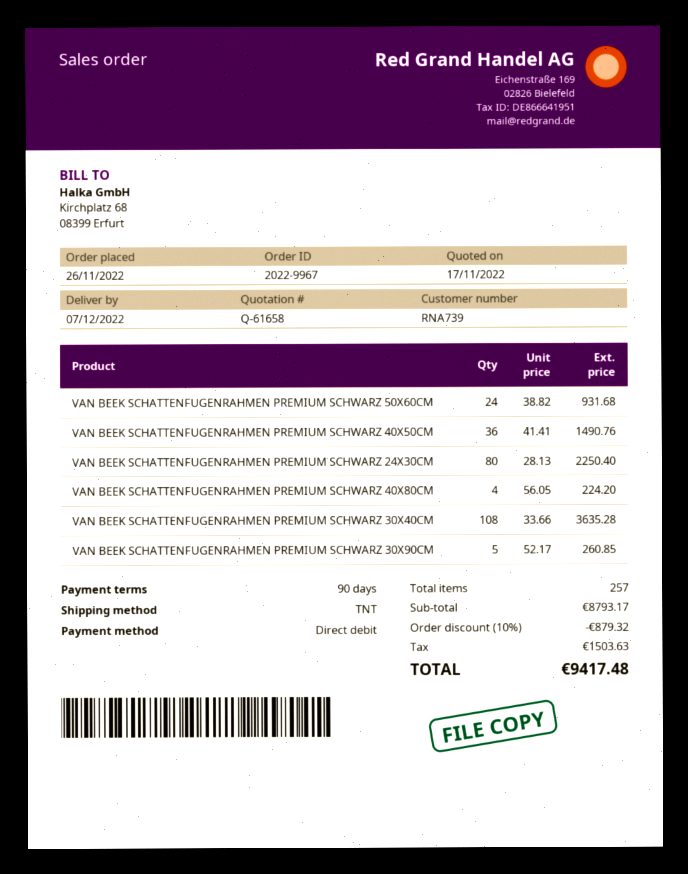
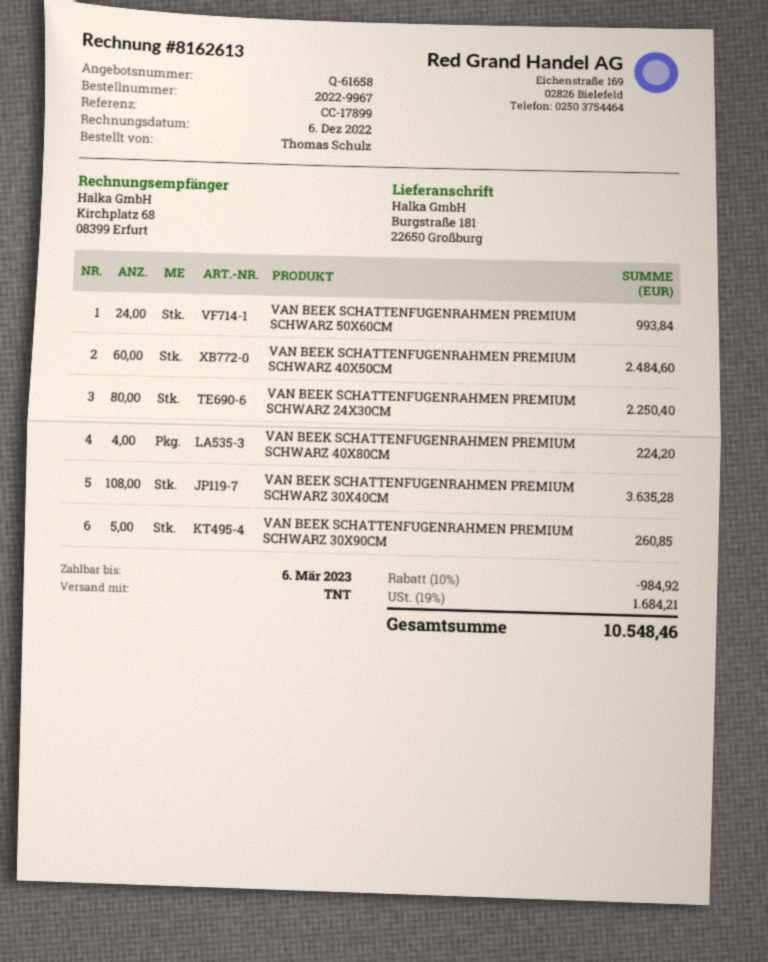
VAN BEEK SCHATTENFUGENRAHMEN PREMIUM SCHWARZ 50X60CM: 24 for 931.68 -> 24 for 993.84
VAN BEEK SCHATTENFUGENRAHMEN PREMIUM SCHWARZ 40X50CM: 36 for 1490.76 -> 60 for 2484.60
discount: 10% = 879.32 -> 10% = 984.92
tax: 1503.63 -> 1684.21
total: 9417.48 -> 10548.46

